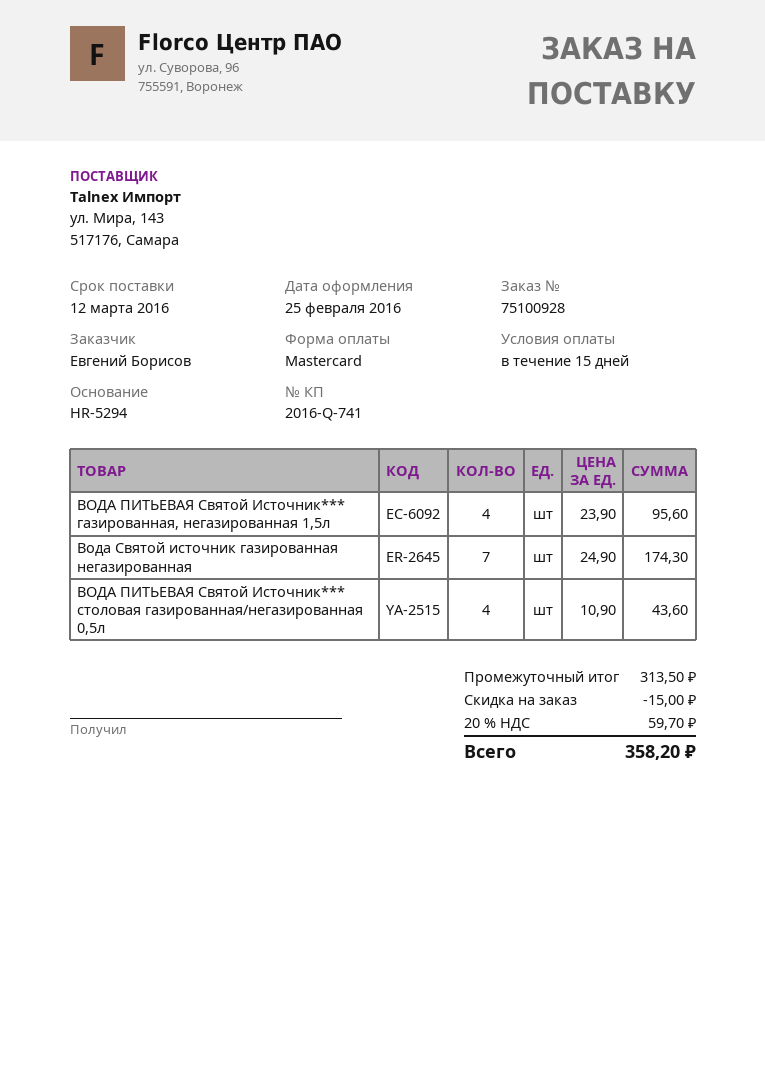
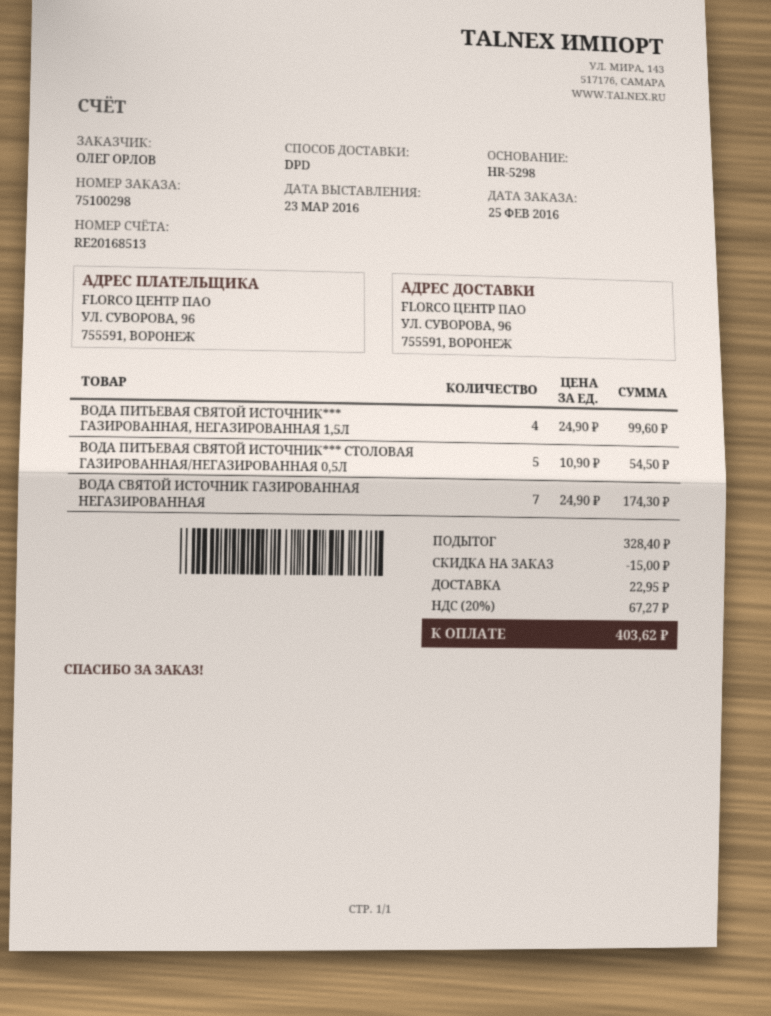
order number: 75100928 -> 75100298
reference: HR-5294 -> HR-5298
ordered by: Евгений Борисов -> ОЛЕГ ОРЛОВ
ВОДА ПИТЬЕВАЯ Святой Источник*** газированная, негазированная 1,5л: 4 x 23.90 = 95.60 -> 4 x 24.90 = 99.60
ВОДА ПИТЬЕВАЯ Святой Источник*** столовая газированная/негазированная 0,5л: 4 x 10.90 = 43.60 -> 5 x 10.90 = 54.50
subtotal: 313.50 -> 328.40
shipping: none -> 22.95
tax: 20% = 59.70 -> 20% = 67.27
total: 358.20 -> 403.62

